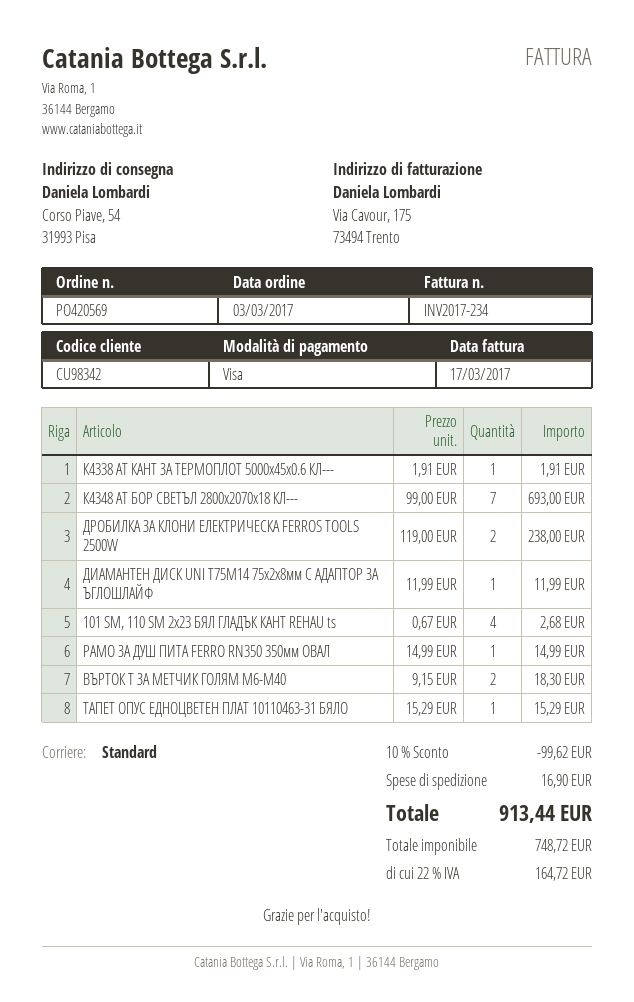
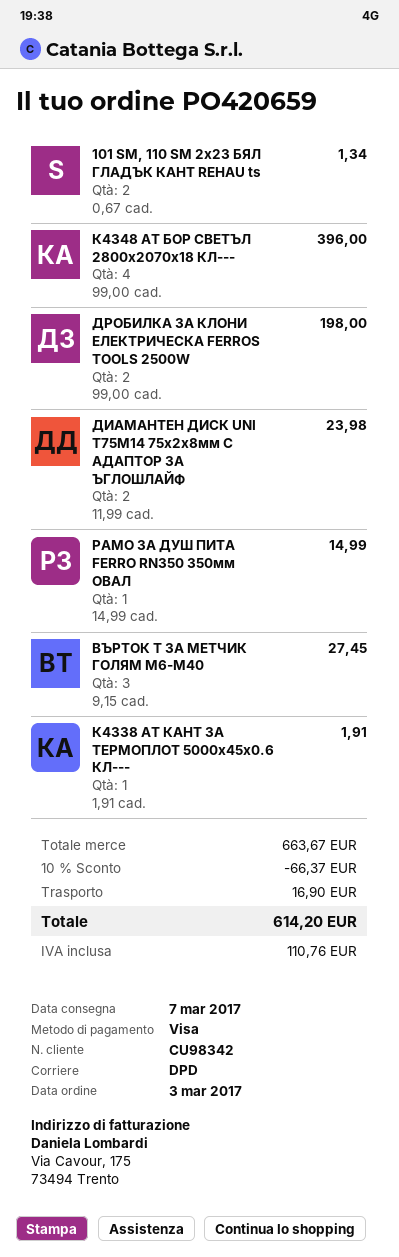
order number: PO420569 -> PO420659
shipping method: standard -> DPD
К4348 AT БОР СВЕТЪЛ 2800х2070х18 КЛ---: 7 x 99.00 = 693.00 -> 4 x 99.00 = 396.00
ДРОБИЛКА ЗА КЛОНИ ЕЛЕКТРИЧЕСКА FERROS TOOLS 2500W: 2 x 119.00 = 238.00 -> 2 x 99.00 = 198.00
ДИАМАНТЕН ДИСК UNI T75M14 75x2x8мм С АДАПТОР ЗА ЪГЛОШЛАЙФ: 1 x 11.99 = 11.99 -> 2 x 11.99 = 23.98
101 SM, 110 SM 2х23 БЯЛ ГЛАДЪК КАНТ REHAU ts: 4 x 0.67 = 2.68 -> 2 x 0.67 = 1.34
ВЪРТОК Т ЗА МЕТЧИК ГОЛЯМ М6-М40: 2 x 9.15 = 18.30 -> 3 x 9.15 = 27.45
ТАПЕТ ОПУС ЕДНОЦВЕТЕН ПЛАТ 10110463-31 БЯЛО: 1 x 15.29 = 15.29 -> none
discount: 10% = 99.62 -> 10% = 66.37
tax: 164.72 -> 110.76
total: 913.44 -> 614.20

